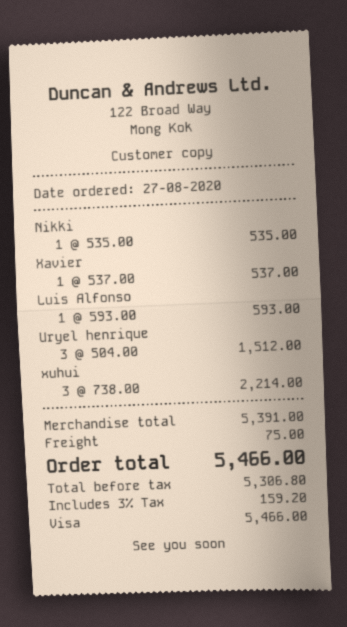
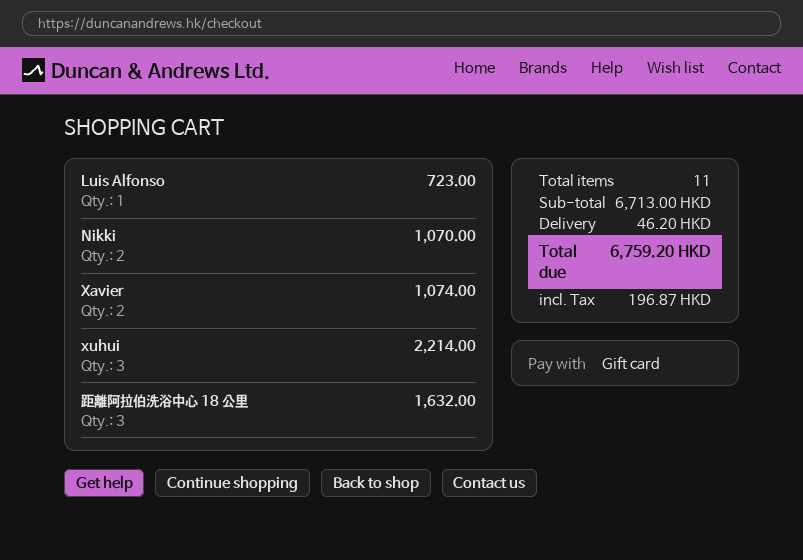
payment method: Visa -> gift card
Nikki: 1 for 535.00 -> 2 for 1070.00
Xavier: 1 for 537.00 -> 2 for 1074.00
Luis Alfonso: 1 for 593.00 -> 1 for 723.00
Uryel henrique: 3 for 1512.00 -> none
距離阿拉伯洗浴中心 18 公里: none -> 3 for 1632.00
subtotal: 5391.00 -> 6713.00
shipping: 75.00 -> 46.20
tax: 159.20 -> 196.87
total: 5466.00 -> 6759.20

